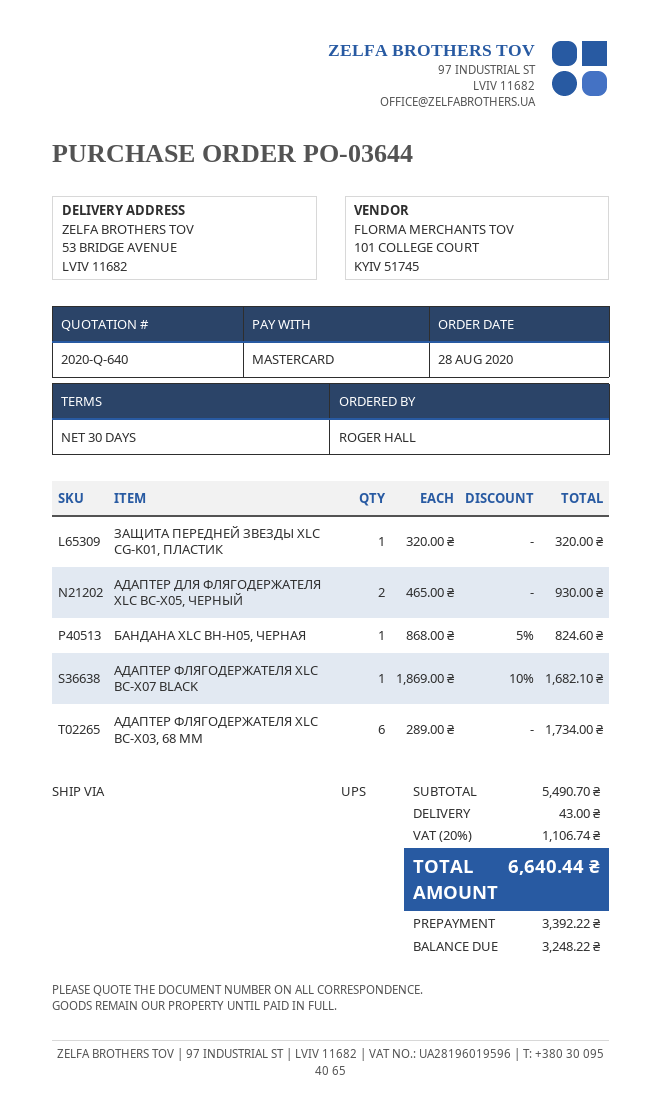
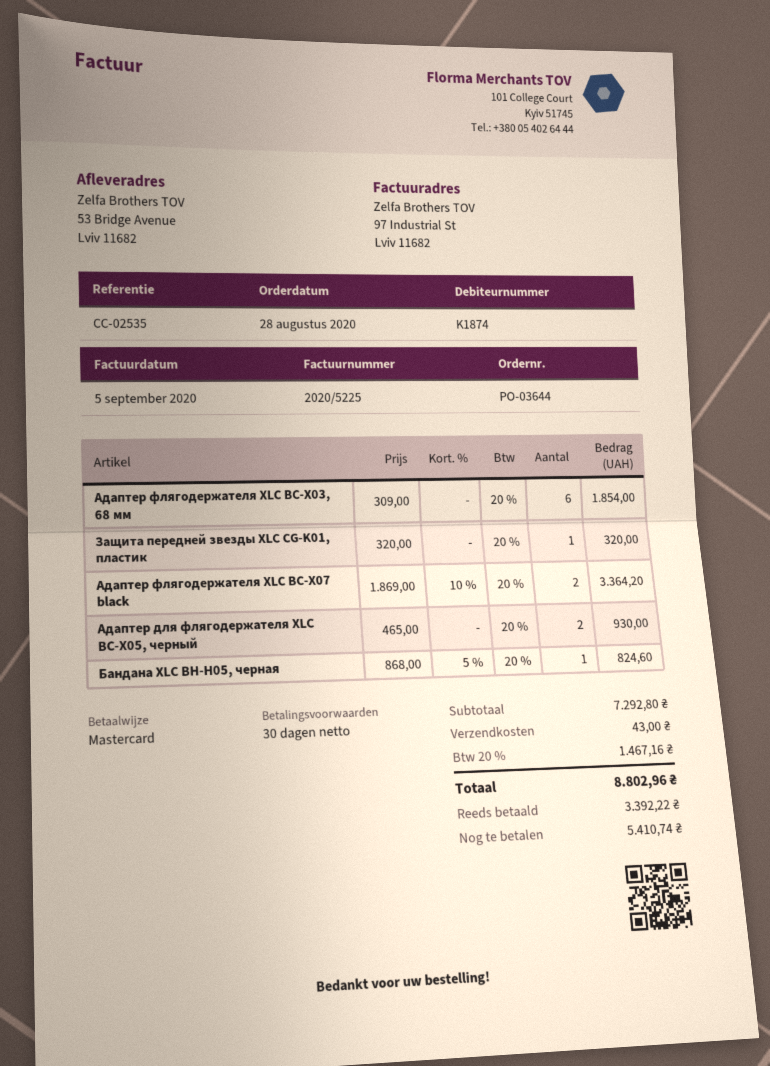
АДАПТЕР ФЛЯГОДЕРЖАТЕЛЯ XLC BC-X07 BLACK: 1 x 1869.00 - 10% = 1682.10 -> 2 x 1869.00 - 10% = 3364.20
АДАПТЕР ФЛЯГОДЕРЖАТЕЛЯ XLC BC-X03, 68 ММ: 6 x 289.00 = 1734.00 -> 6 x 309.00 = 1854.00
subtotal: 5490.70 -> 7292.80
tax: 20% = 1106.74 -> 20% = 1467.16
total: 6640.44 -> 8802.96
balance: 3248.22 -> 5410.74

